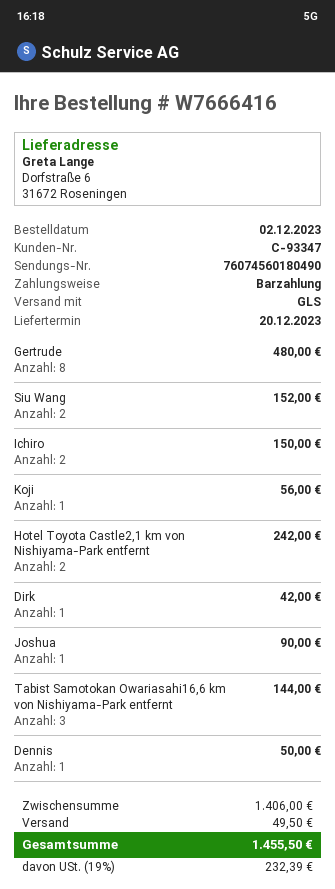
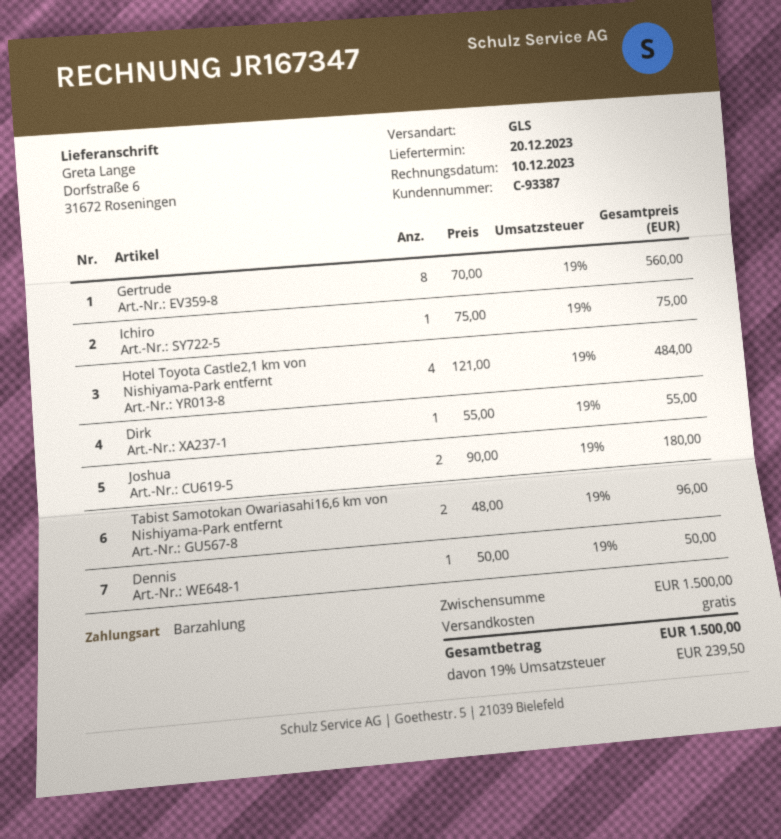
customer number: C-93347 -> C-93387
Gertrude: 8 for 480.00 -> 8 for 560.00
Siu Wang: 2 for 152.00 -> none
Ichiro: 2 for 150.00 -> 1 for 75.00
Koji: 1 for 56.00 -> none
Hotel Toyota Castle2,1 km von Nishiyama-Park entfernt: 2 for 242.00 -> 4 for 484.00
Dirk: 1 for 42.00 -> 1 for 55.00
Joshua: 1 for 90.00 -> 2 for 180.00
Tabist Samotokan Owariasahi16,6 km von Nishiyama-Park entfernt: 3 for 144.00 -> 2 for 96.00
subtotal: 1406.00 -> 1500.00
shipping: 49.50 -> 0.00
tax: 19% = 232.39 -> 19% = 239.50
total: 1455.50 -> 1500.00

